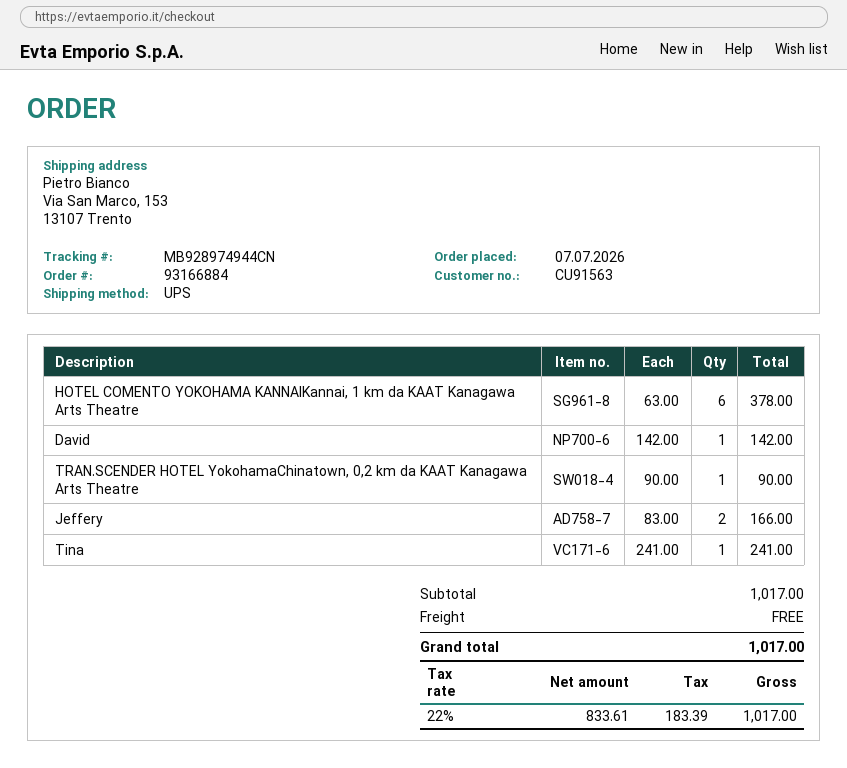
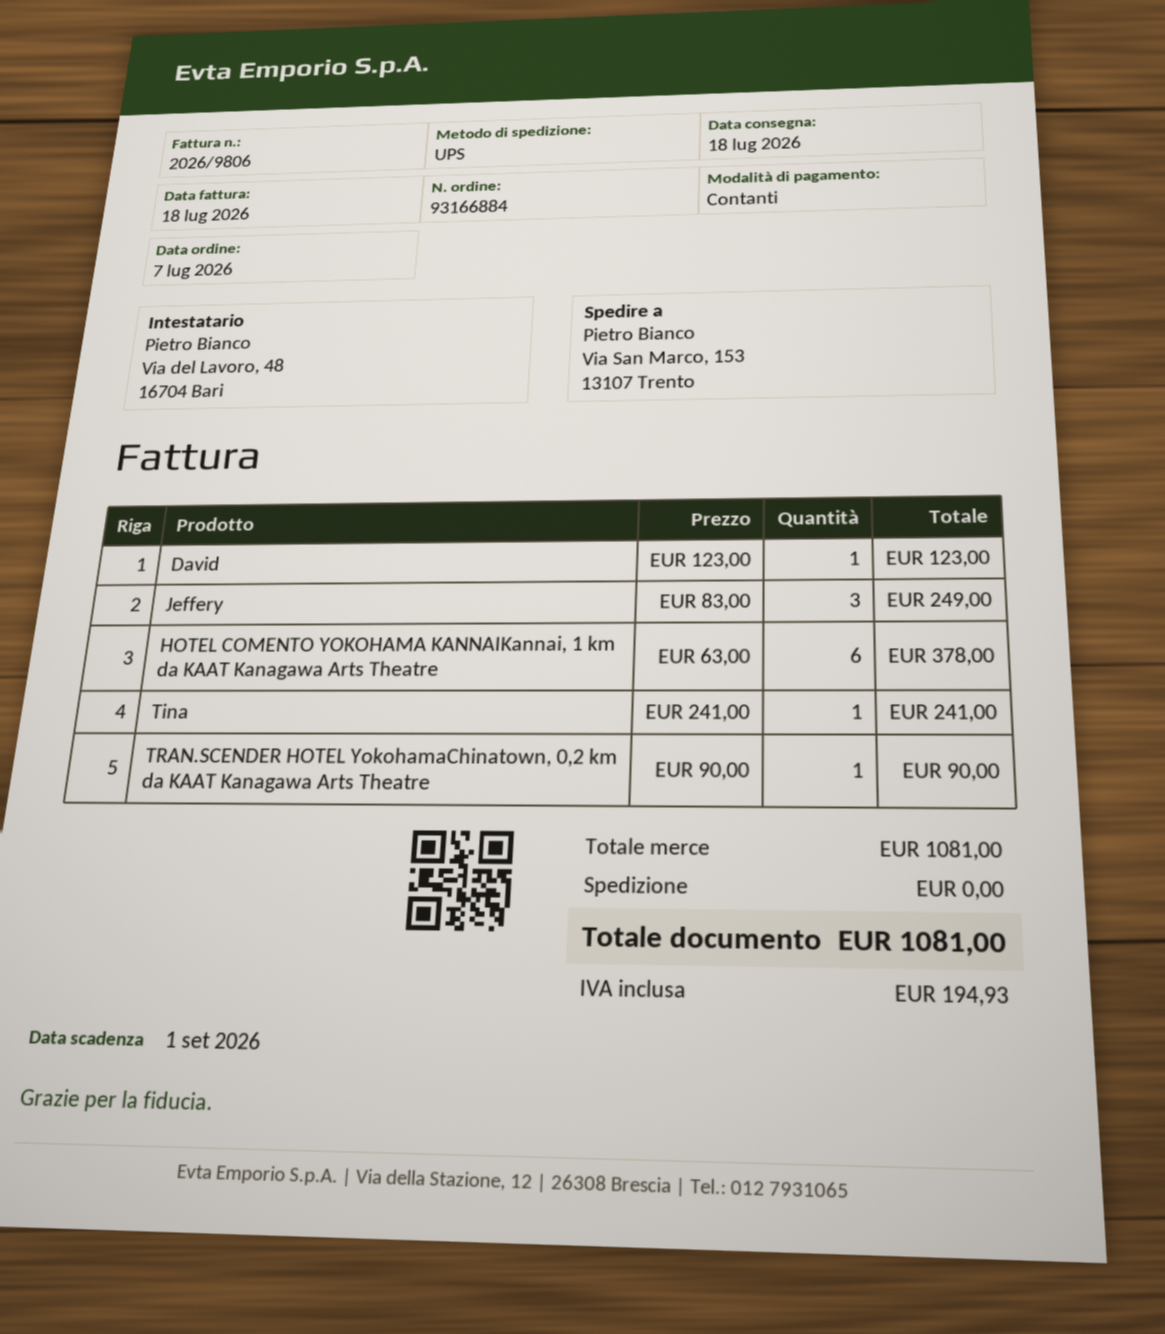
David: 1 x 142.00 = 142.00 -> 1 x 123.00 = 123.00
Jeffery: 2 x 83.00 = 166.00 -> 3 x 83.00 = 249.00
subtotal: 1017.00 -> 1081.00
tax: 183.39 -> 194.93
total: 1017.00 -> 1081.00

